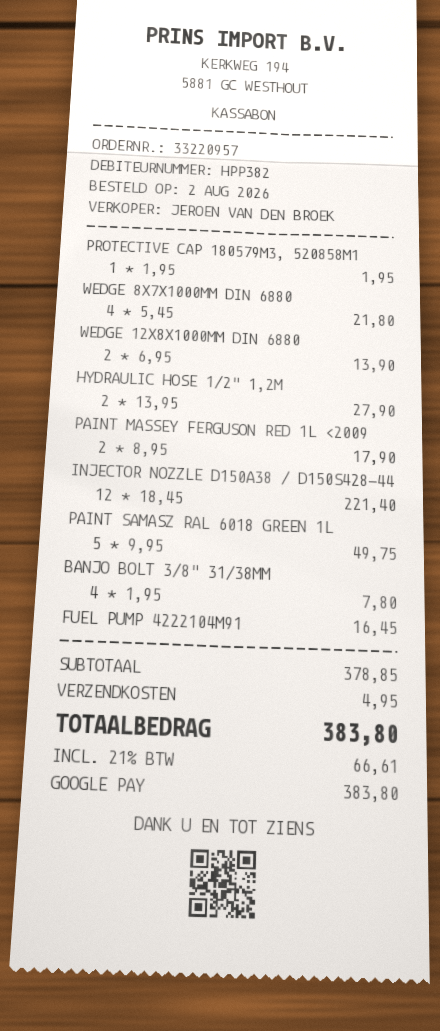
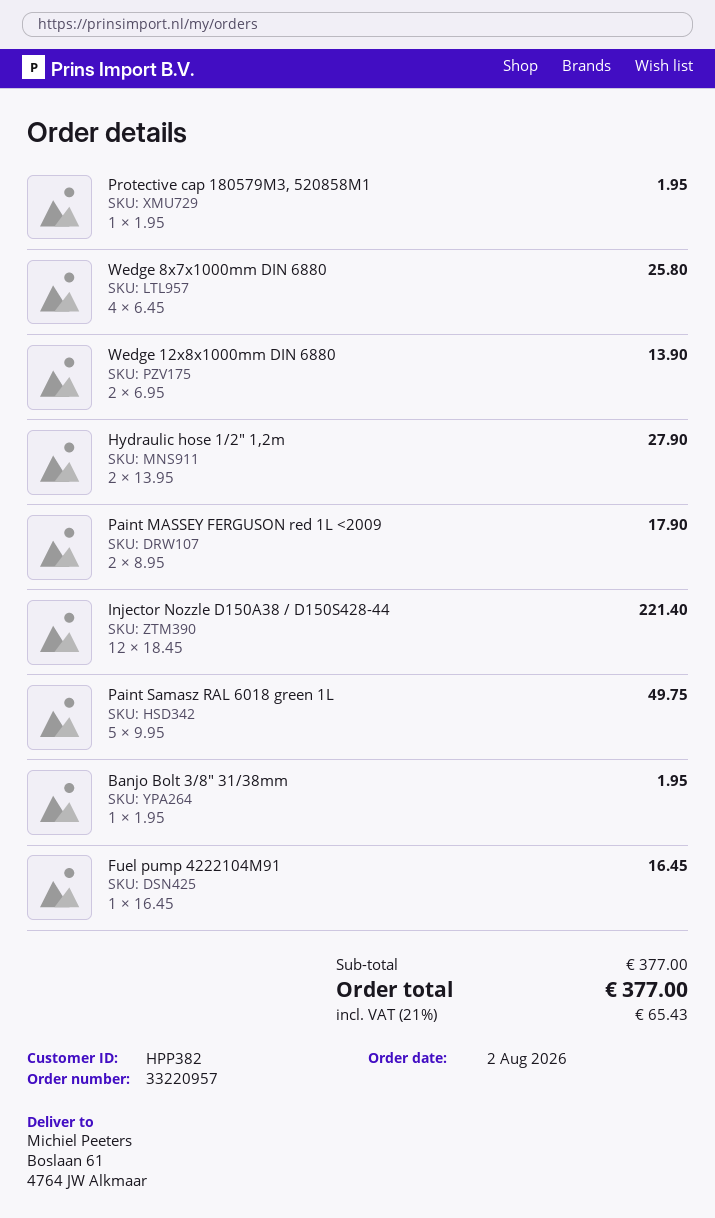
WEDGE 8X7X1000MM DIN 6880: 4 x 5.45 = 21.80 -> 4 x 6.45 = 25.80
BANJO BOLT 3/8" 31/38MM: 4 x 1.95 = 7.80 -> 1 x 1.95 = 1.95
subtotal: 378.85 -> 377.00
shipping: 4.95 -> none
tax: 21% = 66.61 -> 21% = 65.43
total: 383.80 -> 377.00

